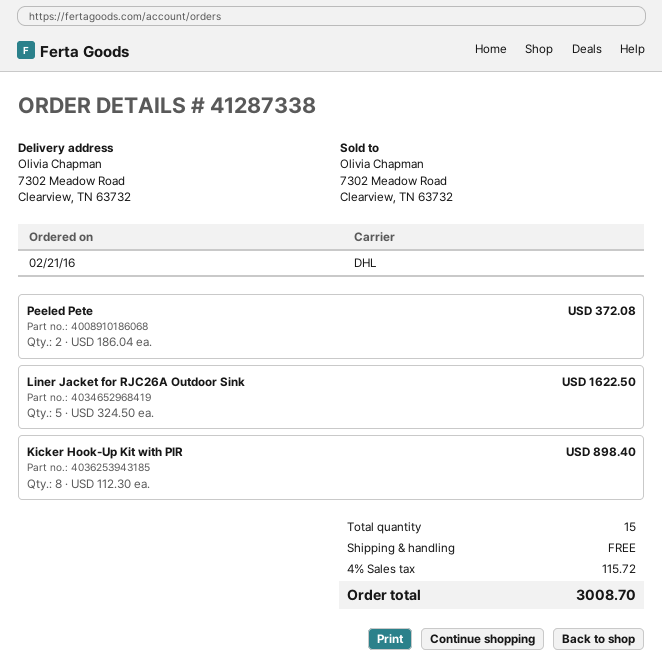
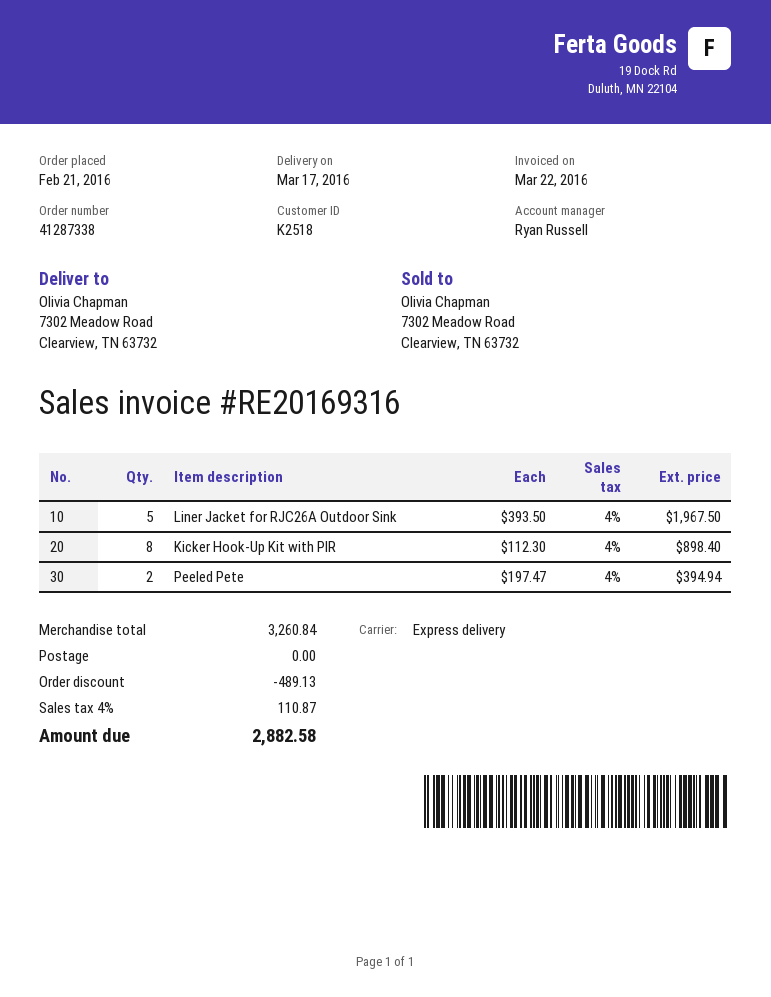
shipping method: DHL -> express
Peeled Pete: 2 x 186.04 = 372.08 -> 2 x 197.47 = 394.94
Liner Jacket for RJC26A Outdoor Sink: 5 x 324.50 = 1622.50 -> 5 x 393.50 = 1967.50
discount: none -> 489.13
tax: 4% = 115.72 -> 4% = 110.87
total: 3008.70 -> 2882.58

